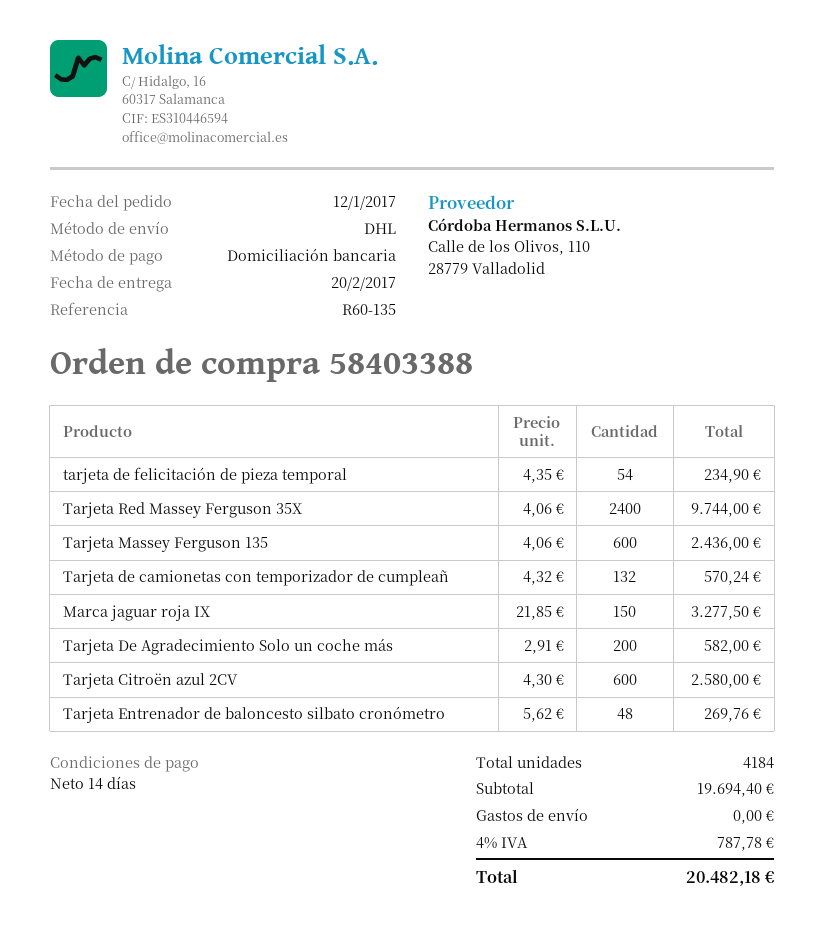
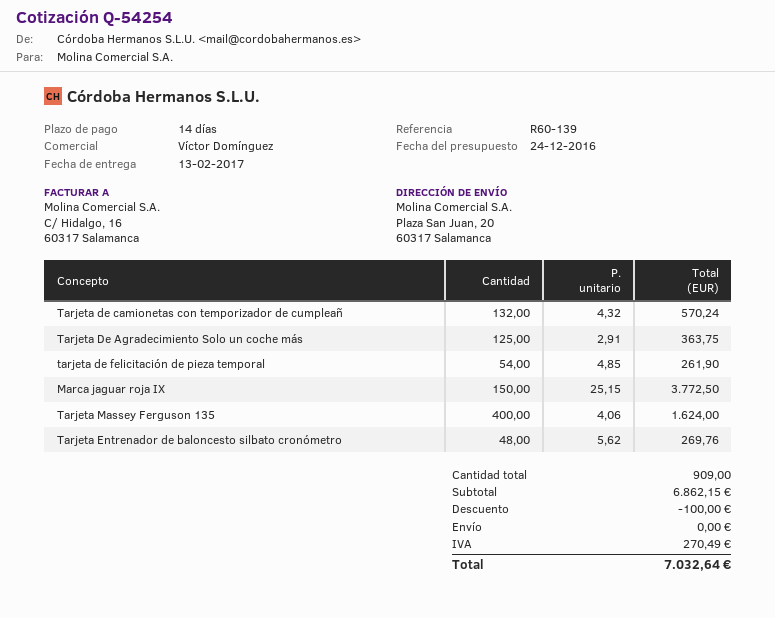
delivery date: 2017-02-20 -> 2017-02-13
reference: R60-135 -> R60-139
tarjeta de felicitación de pieza temporal: 54 x 4.35 = 234.90 -> 54 x 4.85 = 261.90
Tarjeta Red Massey Ferguson 35X: 2400 x 4.06 = 9744.00 -> none
Tarjeta Massey Ferguson 135: 600 x 4.06 = 2436.00 -> 400 x 4.06 = 1624.00
Marca jaguar roja IX: 150 x 21.85 = 3277.50 -> 150 x 25.15 = 3772.50
Tarjeta De Agradecimiento Solo un coche más: 200 x 2.91 = 582.00 -> 125 x 2.91 = 363.75
Tarjeta Citroën azul 2CV: 600 x 4.30 = 2580.00 -> none
total quantity: 4184 -> 909
subtotal: 19694.40 -> 6862.15
discount: none -> 100.00
tax: 787.78 -> 270.49
total: 20482.18 -> 7032.64

